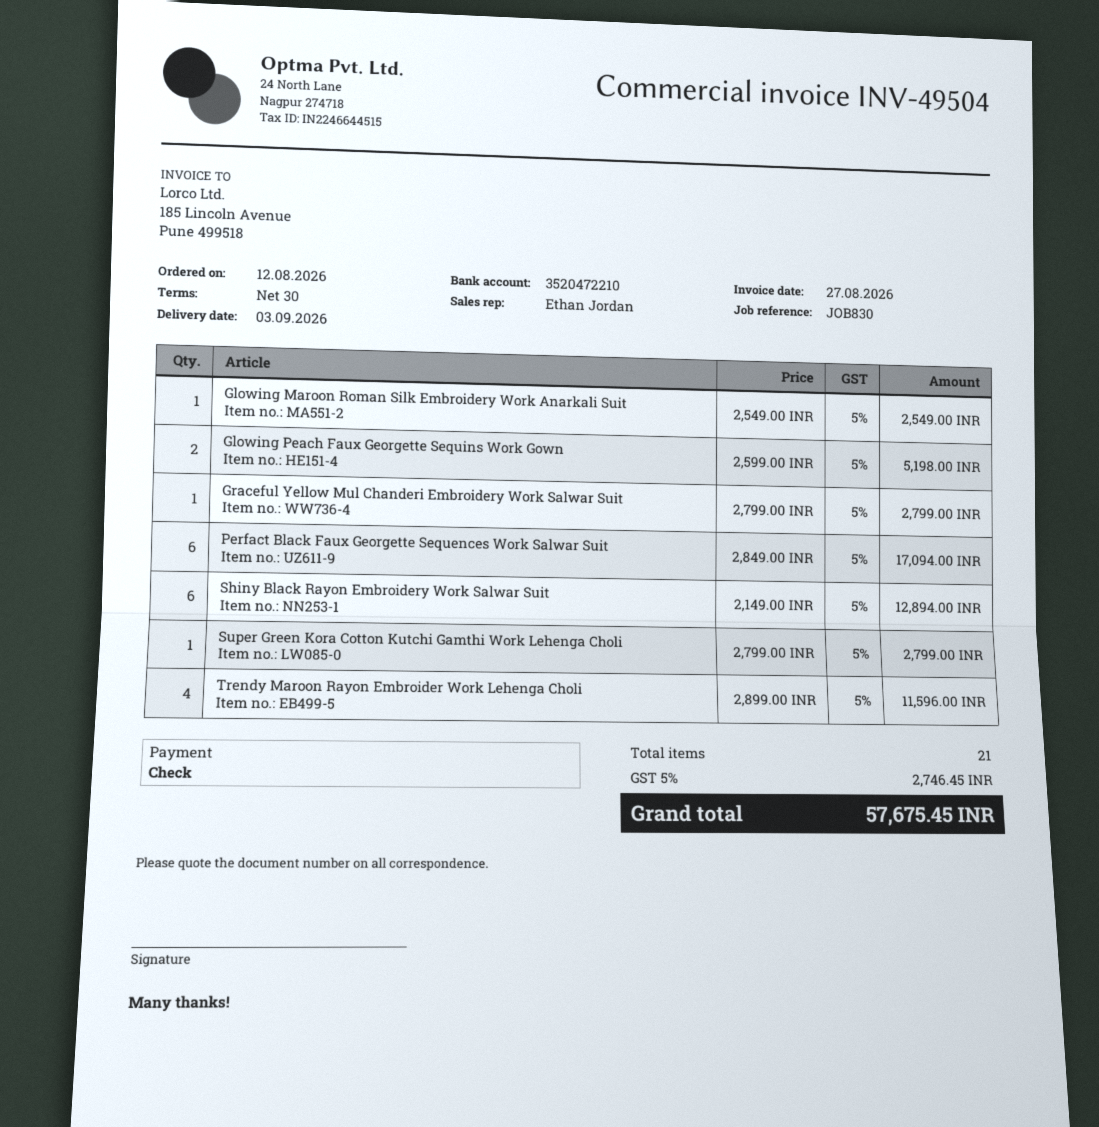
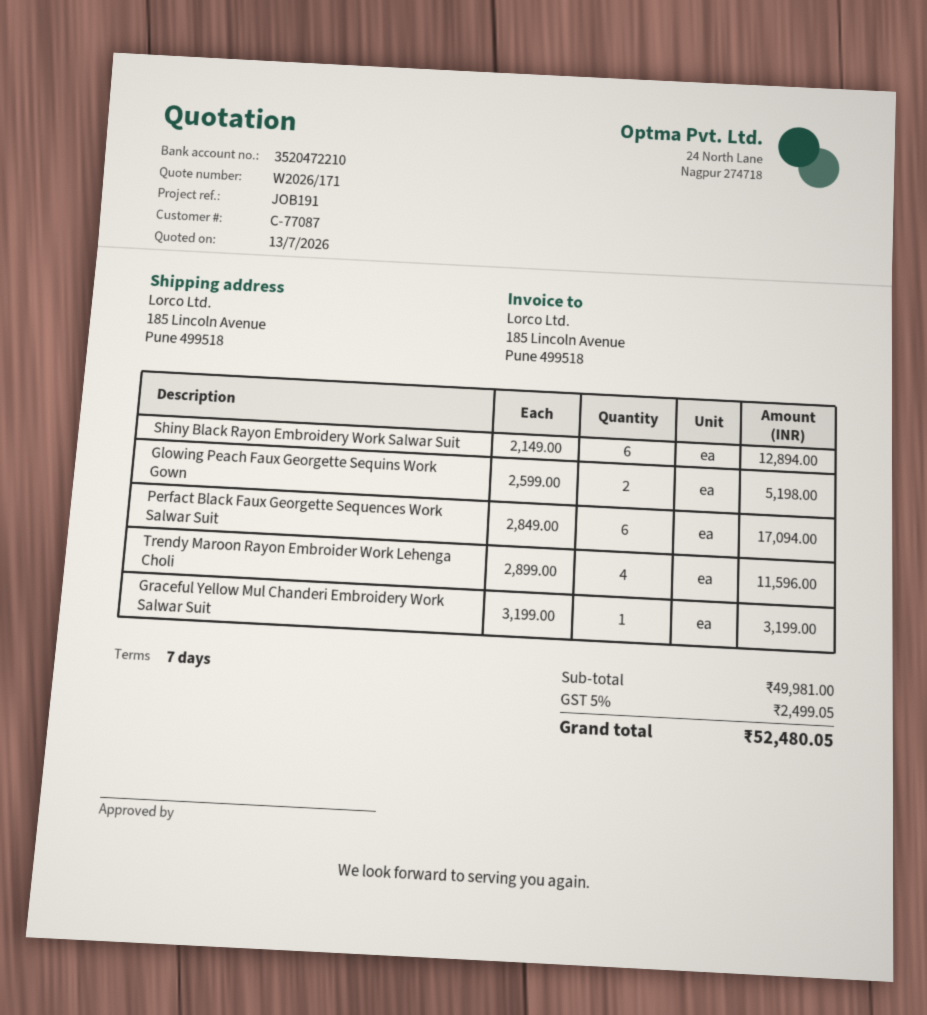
payment terms: 30 days -> 7 days
reference: JOB830 -> JOB191
Glowing Maroon Roman Silk Embroidery Work Anarkali Suit: 1 x 2549.00 = 2549.00 -> none
Graceful Yellow Mul Chanderi Embroidery Work Salwar Suit: 1 x 2799.00 = 2799.00 -> 1 x 3199.00 = 3199.00
Super Green Kora Cotton Kutchi Gamthi Work Lehenga Choli: 1 x 2799.00 = 2799.00 -> none
tax: 5% = 2746.45 -> 5% = 2499.05
total: 57675.45 -> 52480.05

